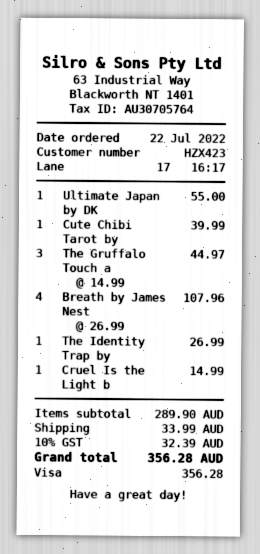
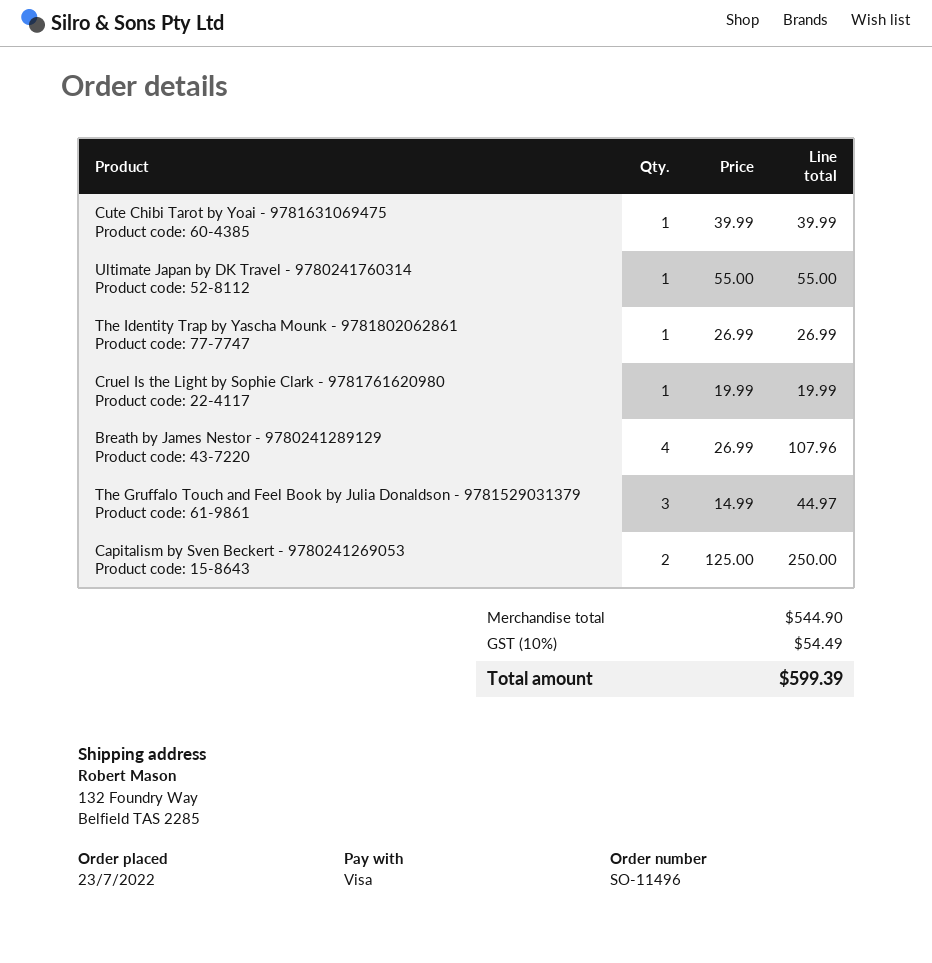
order date: 2022-07-22 -> 2022-07-23
Cruel Is the Light b: 1 x 14.99 = 14.99 -> 1 x 19.99 = 19.99
Capitalism by Sven Beckert - 9780241269053: none -> 2 x 125.00 = 250.00
subtotal: 289.90 -> 544.90
shipping: 33.99 -> none
tax: 10% = 32.39 -> 10% = 54.49
total: 356.28 -> 599.39

